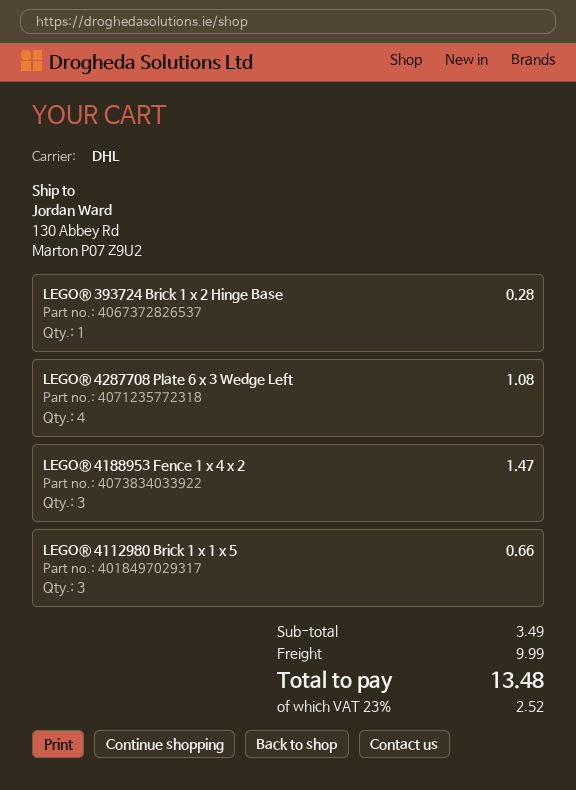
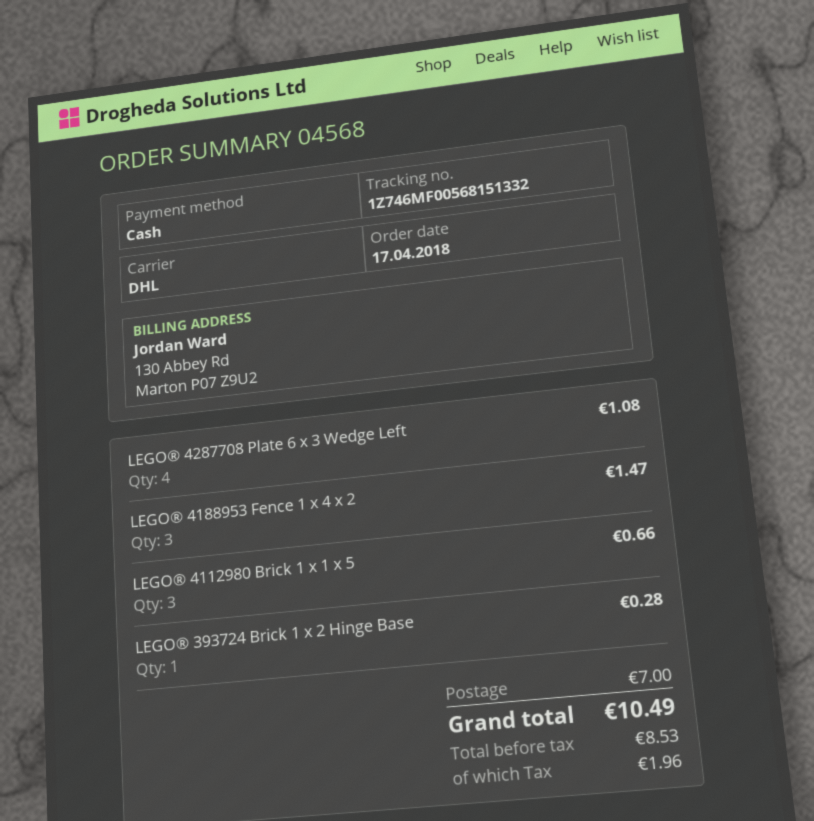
shipping: 9.99 -> 7.00
tax: 2.52 -> 1.96
total: 13.48 -> 10.49

